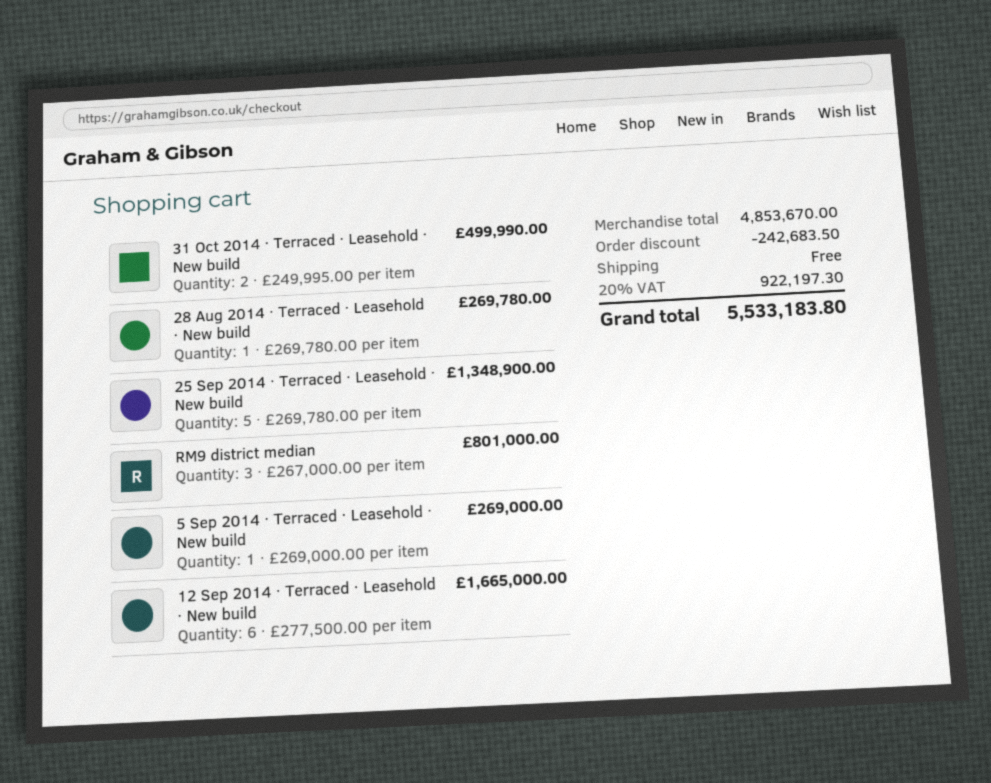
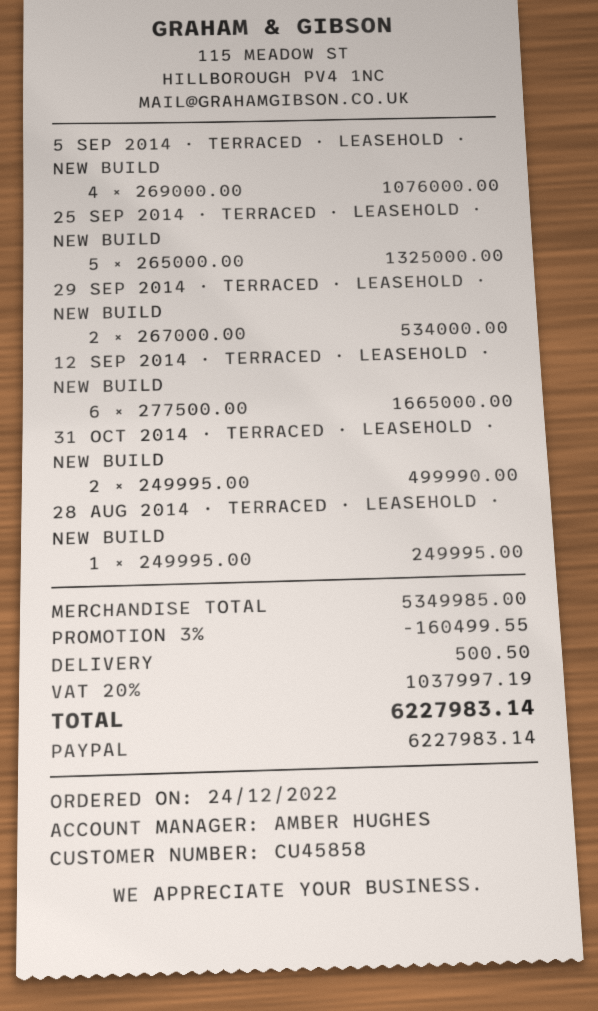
28 Aug 2014 · Terraced · Leasehold · New build: 1 x 269780.00 = 269780.00 -> 1 x 249995.00 = 249995.00
25 Sep 2014 · Terraced · Leasehold · New build: 5 x 269780.00 = 1348900.00 -> 5 x 265000.00 = 1325000.00
RM9 district median: 3 x 267000.00 = 801000.00 -> none
5 Sep 2014 · Terraced · Leasehold · New build: 1 x 269000.00 = 269000.00 -> 4 x 269000.00 = 1076000.00
29 SEP 2014 · TERRACED · LEASEHOLD · NEW BUILD: none -> 2 x 267000.00 = 534000.00
subtotal: 4853670.00 -> 5349985.00
discount: 242683.50 -> 160499.55
shipping: 0.00 -> 500.50
tax: 20% = 922197.30 -> 20% = 1037997.19
total: 5533183.80 -> 6227983.14

